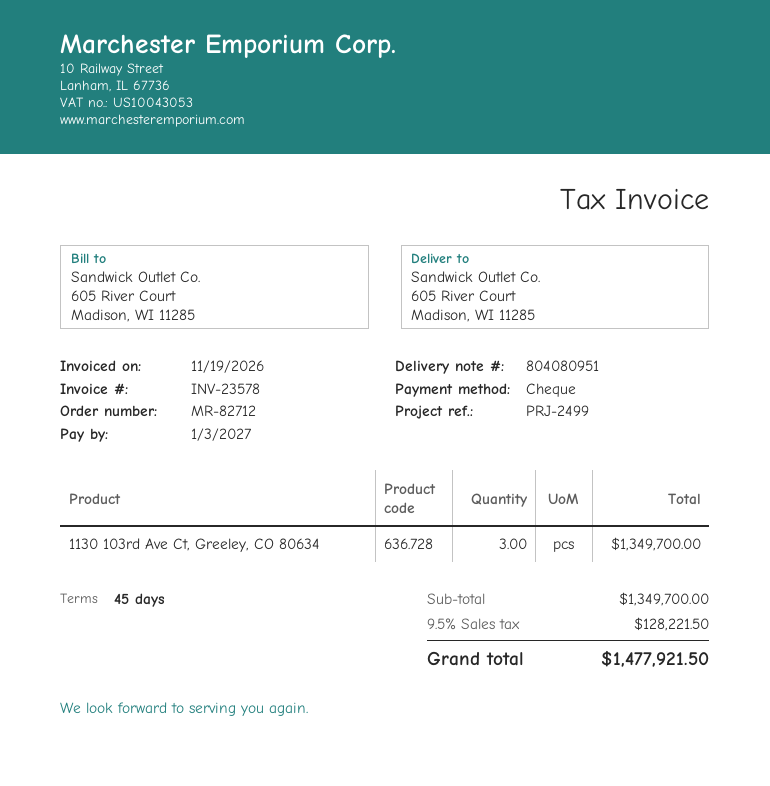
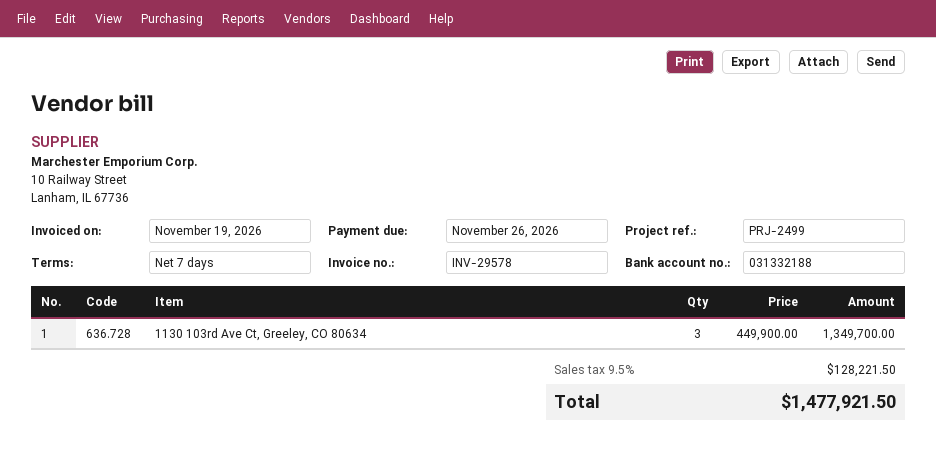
invoice number: INV-23578 -> INV-29578
payment terms: 45 days -> 7 days
due date: 2027-01-03 -> 2026-11-26

